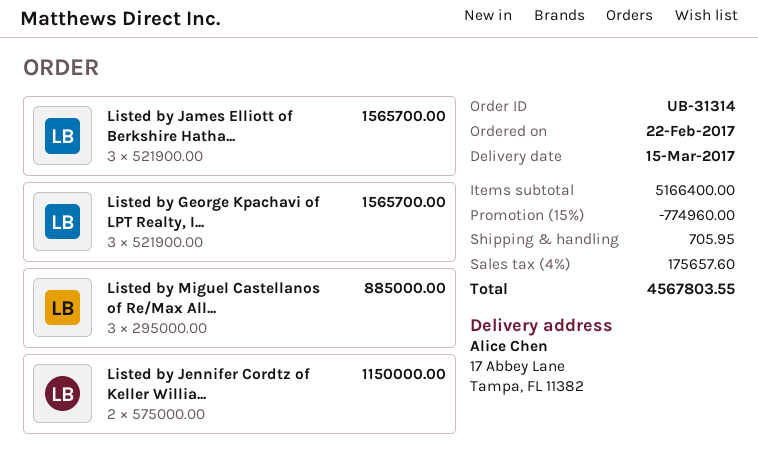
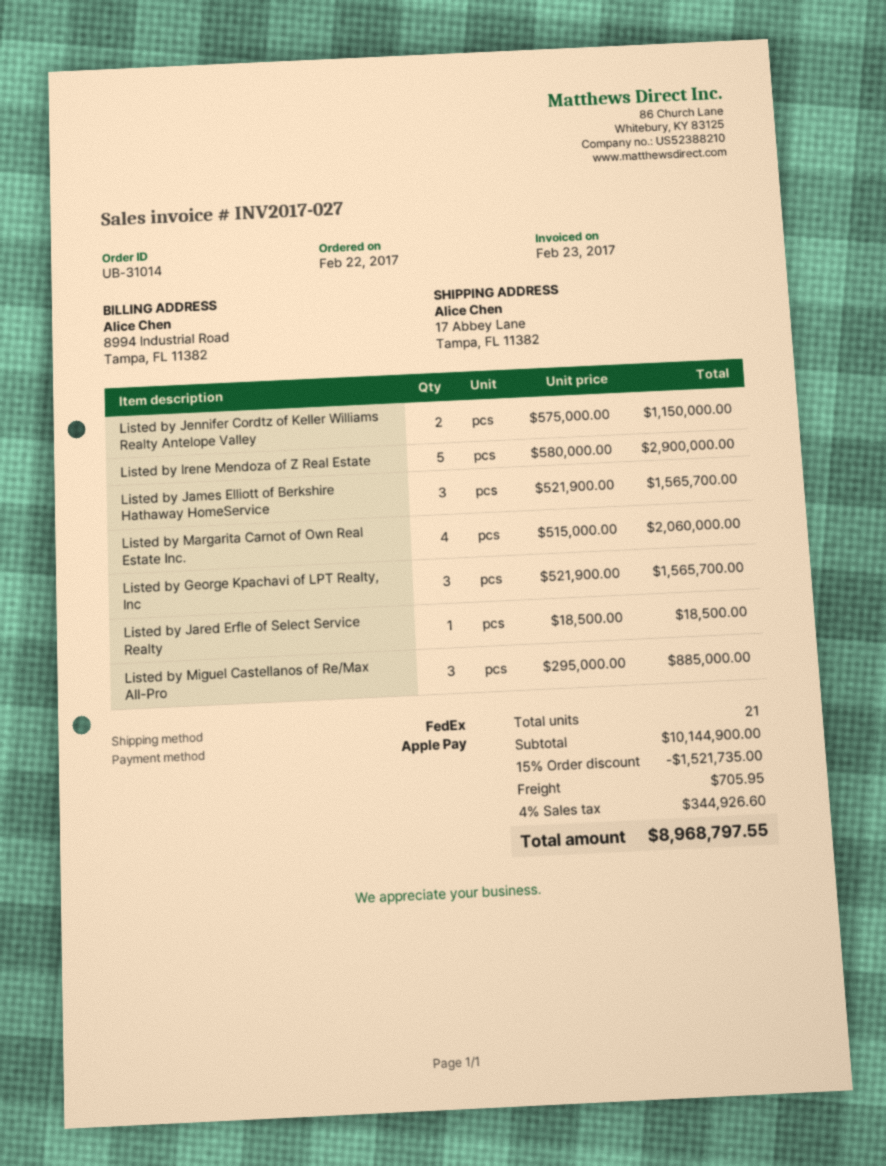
order number: UB-31314 -> UB-31014
Listed by Irene Mendoza of Z Real Estate: none -> 5 x 580000.00 = 2900000.00
Listed by Margarita Carnot of Own Real Estate Inc.: none -> 4 x 515000.00 = 2060000.00
Listed by Jared Erfle of Select Service Realty: none -> 1 x 18500.00 = 18500.00
subtotal: 5166400.00 -> 10144900.00
discount: 15% = 774960.00 -> 15% = 1521735.00
tax: 4% = 175657.60 -> 4% = 344926.60
total: 4567803.55 -> 8968797.55

